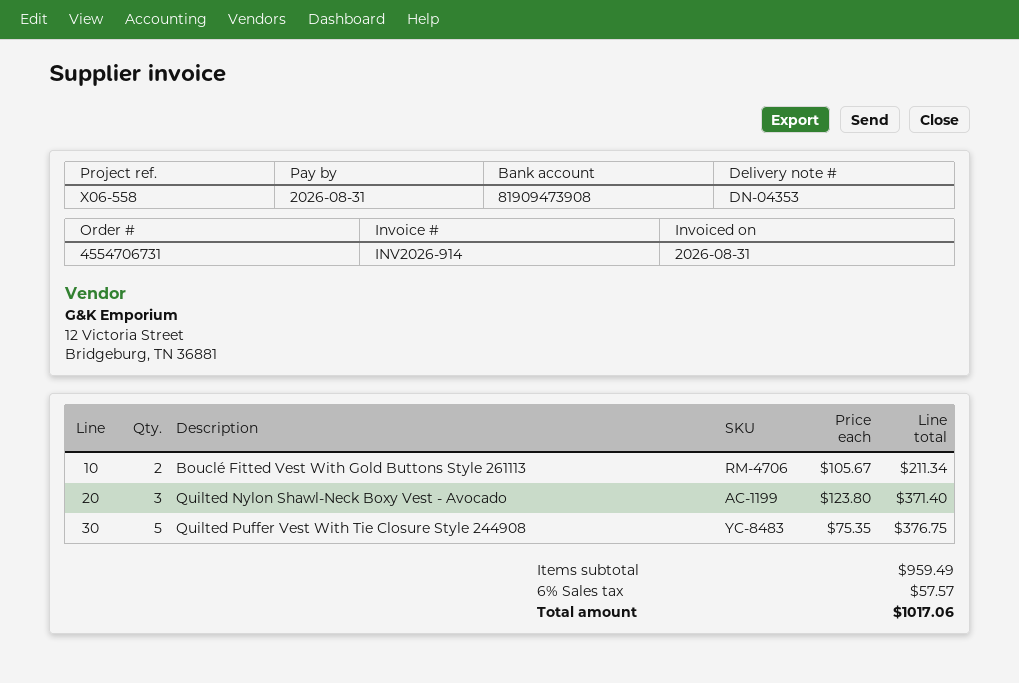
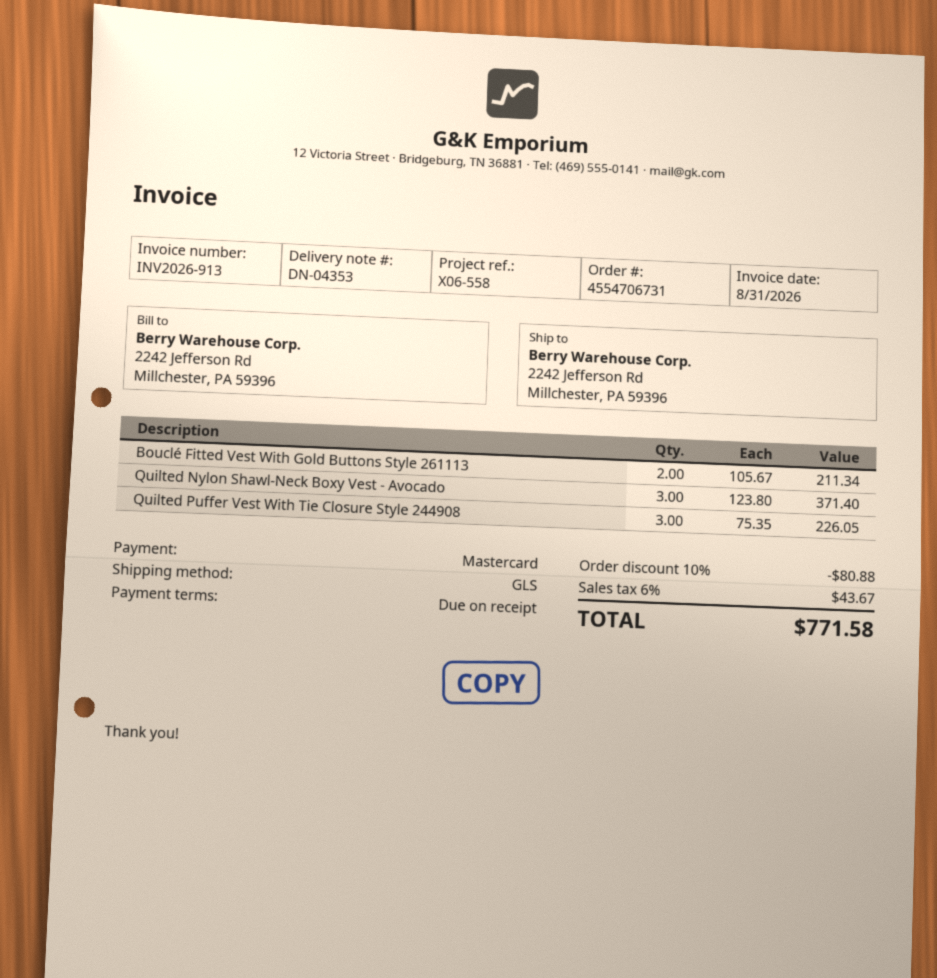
invoice number: INV2026-914 -> INV2026-913
Quilted Puffer Vest With Tie Closure Style 244908: 5 x 75.35 = 376.75 -> 3 x 75.35 = 226.05
discount: none -> 10% = 80.88
tax: 6% = 57.57 -> 6% = 43.67
total: 1017.06 -> 771.58

